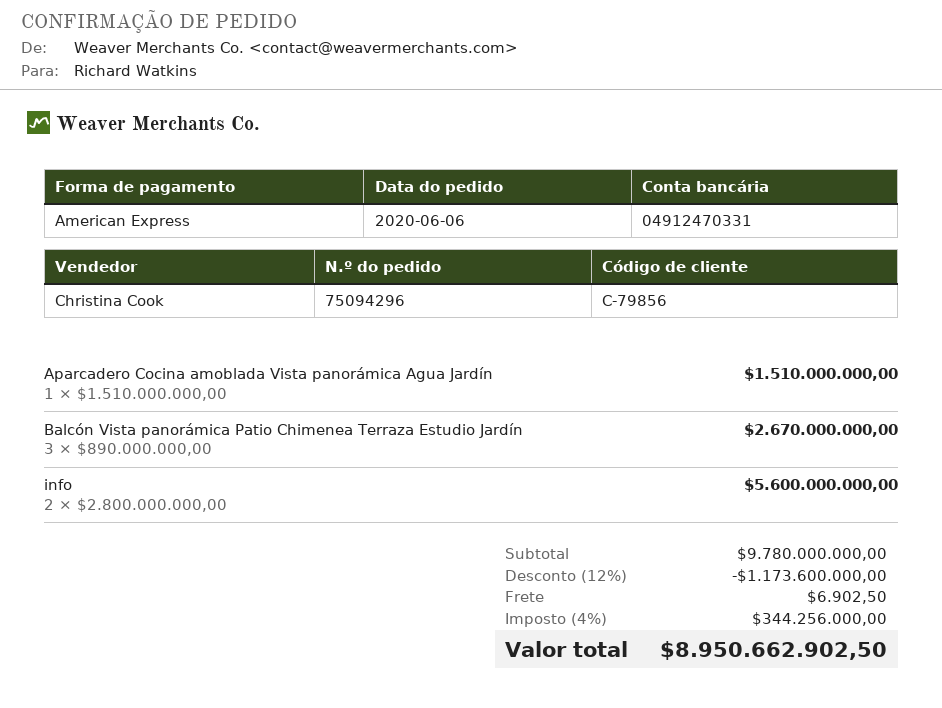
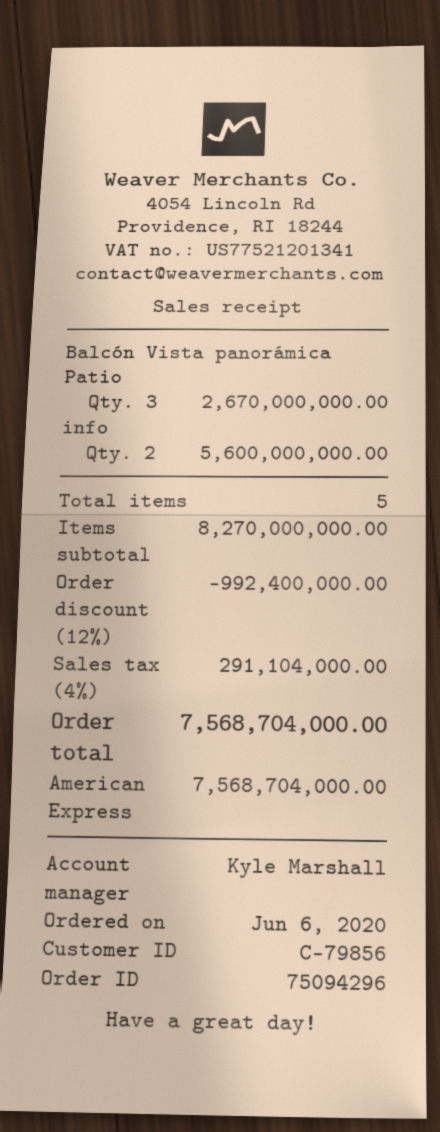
sales rep: Christina Cook -> Kyle Marshall
Aparcadero Cocina amoblada Vista panorámica Agua Jardín: 1 for 1510000000.00 -> none
subtotal: 9780000000.00 -> 8270000000.00
discount: 12% = 1173600000.00 -> 12% = 992400000.00
shipping: 6902.50 -> none
tax: 4% = 344256000.00 -> 4% = 291104000.00
total: 8950662902.50 -> 7568704000.00

